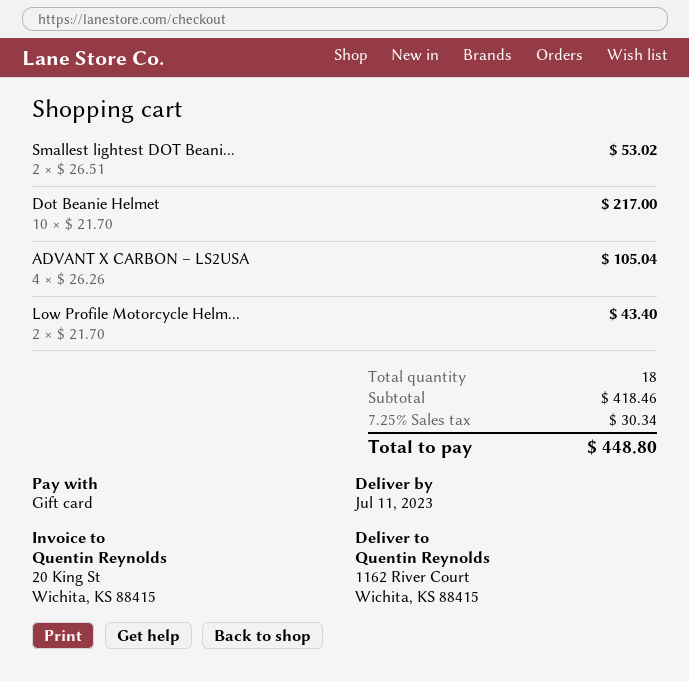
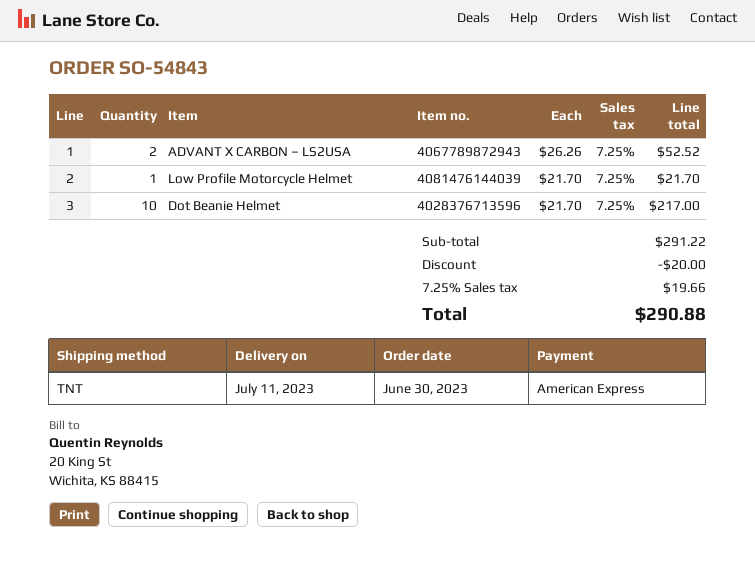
payment method: gift card -> American Express
Smallest lightest DOT Beani...: 2 x 26.51 = 53.02 -> none
ADVANT X CARBON – LS2USA: 4 x 26.26 = 105.04 -> 2 x 26.26 = 52.52
Low Profile Motorcycle Helm...: 2 x 21.70 = 43.40 -> 1 x 21.70 = 21.70
subtotal: 418.46 -> 291.22
discount: none -> 20.00
tax: 7.25% = 30.34 -> 7.25% = 19.66
total: 448.80 -> 290.88

